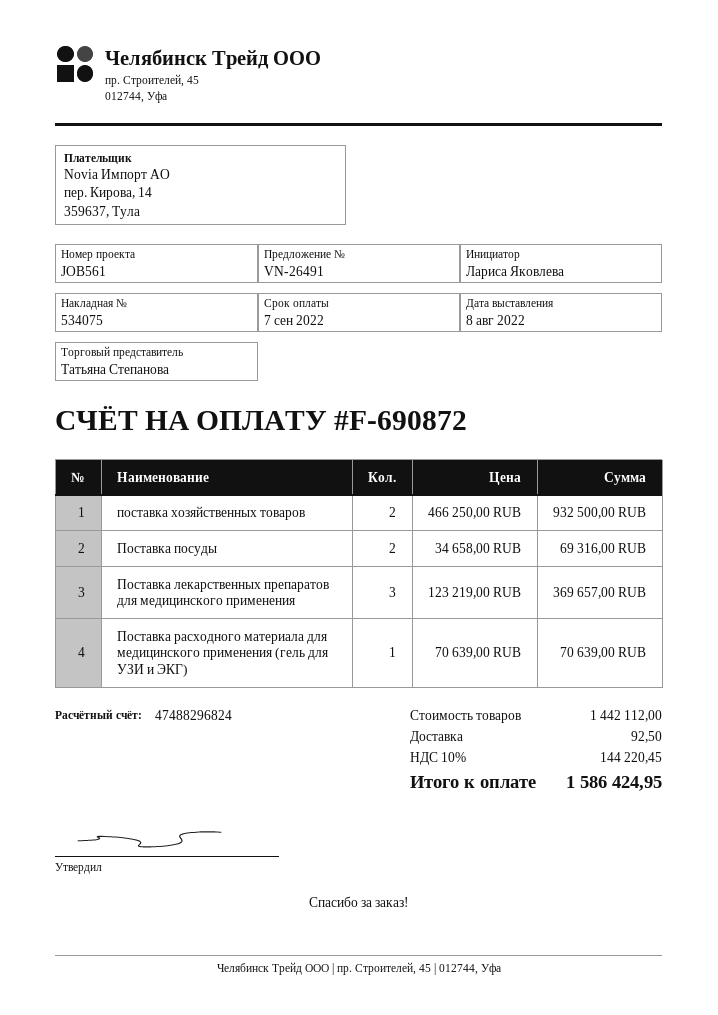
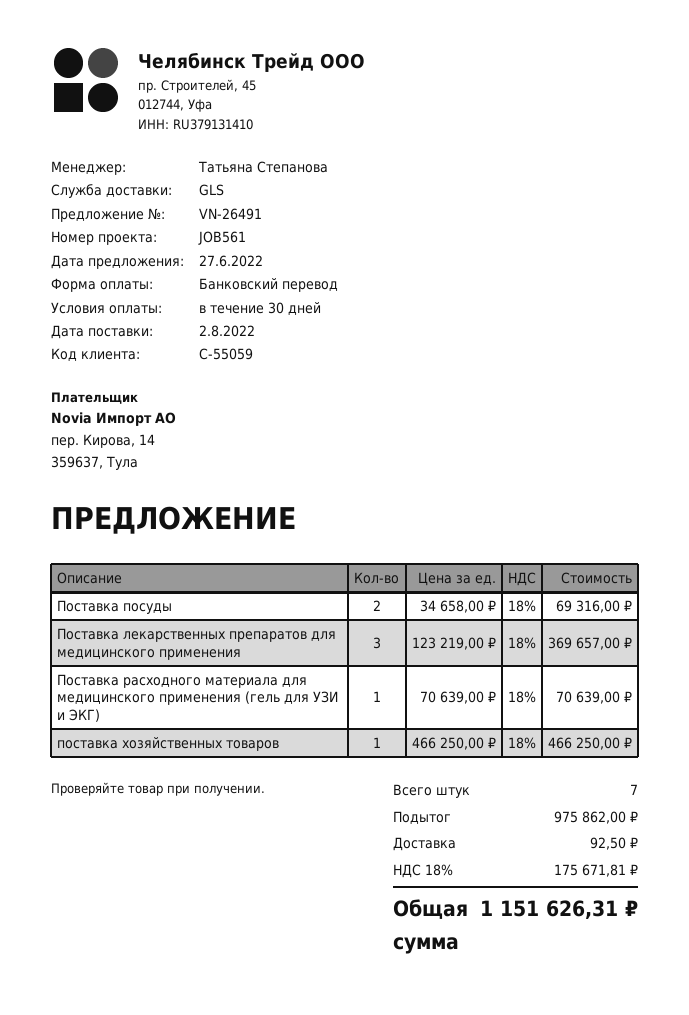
поставка хозяйственных товаров: 2 x 466250.00 = 932500.00 -> 1 x 466250.00 = 466250.00
subtotal: 1442112.00 -> 975862.00
tax: 10% = 144220.45 -> 18% = 175671.81
total: 1586424.95 -> 1151626.31

